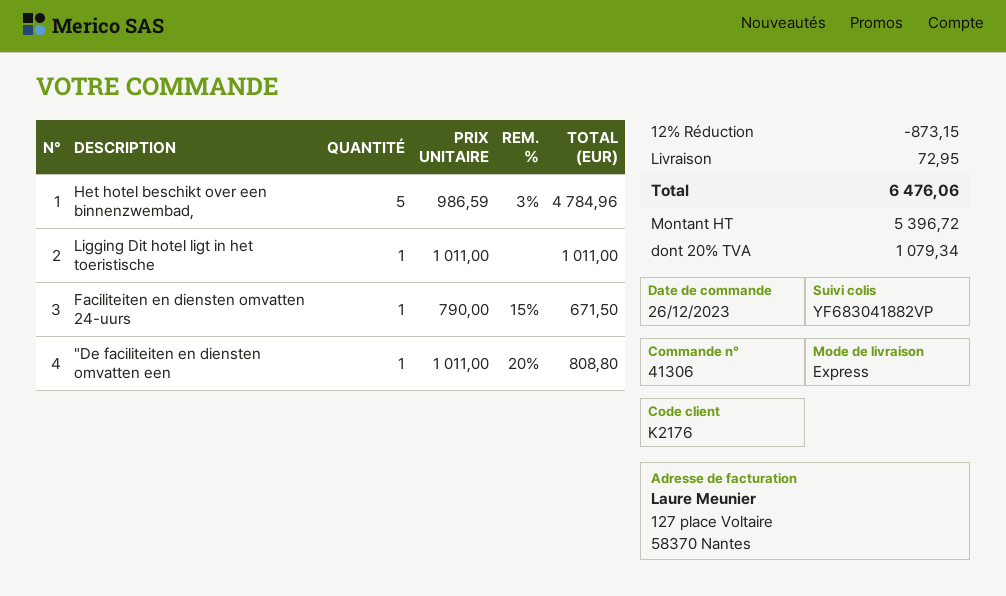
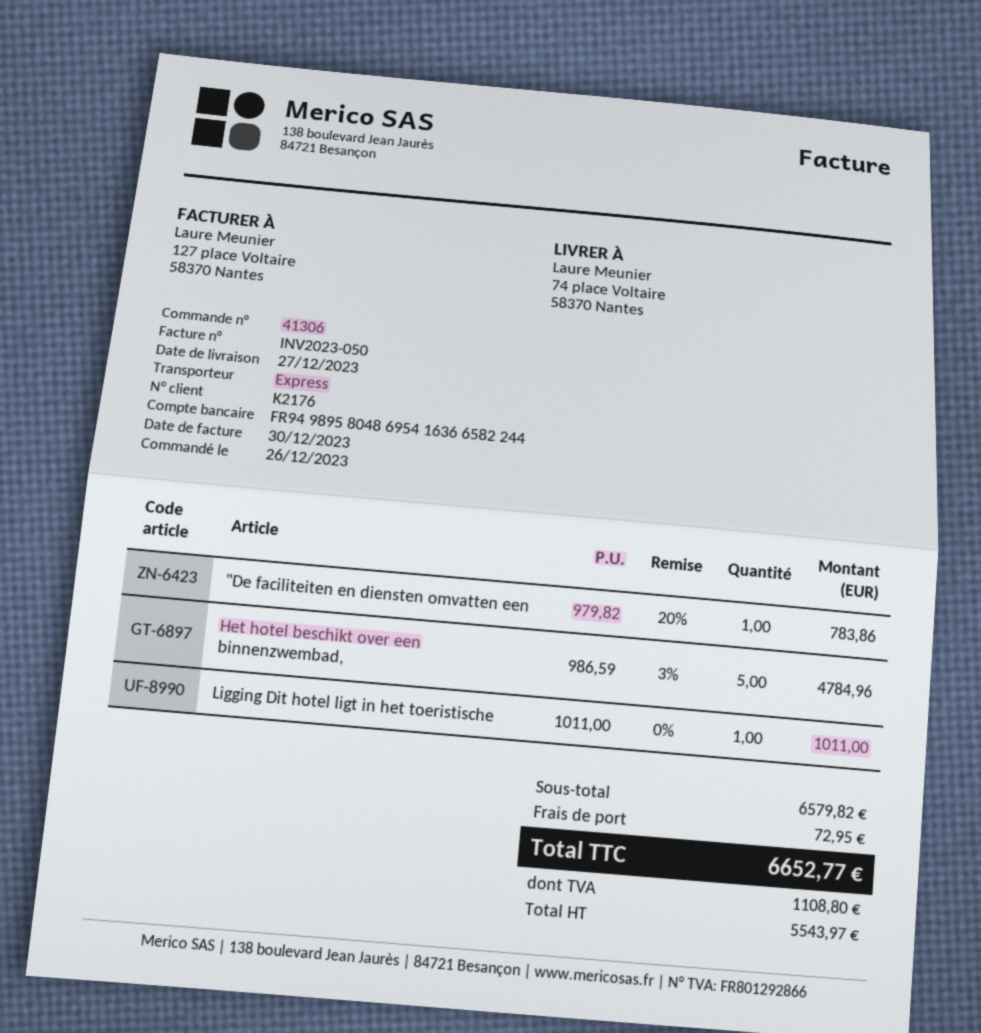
Faciliteiten en diensten omvatten 24-uurs: 1 x 790.00 - 15% = 671.50 -> none
"De faciliteiten en diensten omvatten een: 1 x 1011.00 - 20% = 808.80 -> 1 x 979.82 - 20% = 783.86
discount: 12% = 873.15 -> none
net: 5396.72 -> 5543.97
tax: 1079.34 -> 1108.80
total: 6476.06 -> 6652.77

